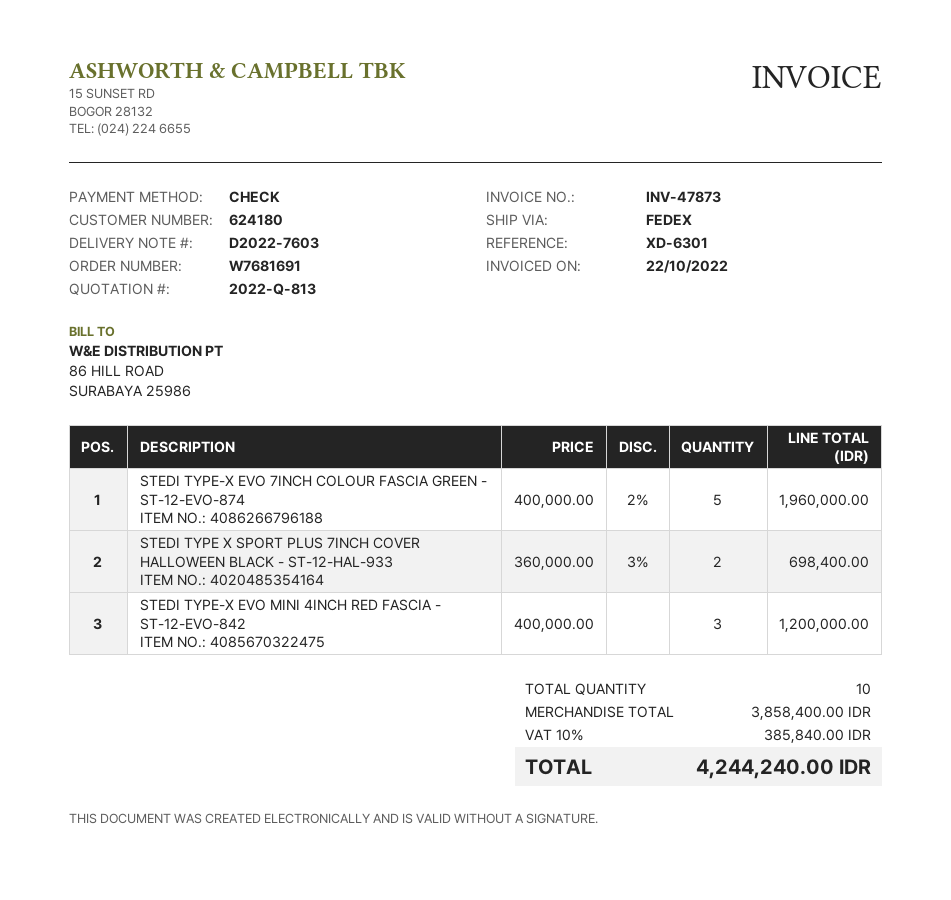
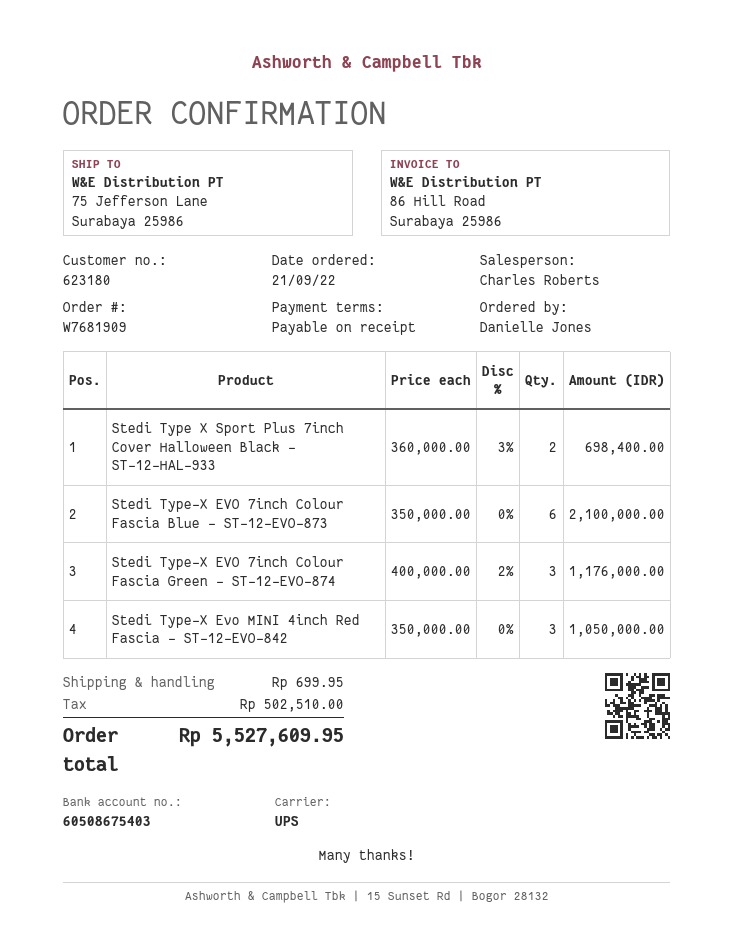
order number: W7681691 -> W7681909
customer number: 624180 -> 623180
shipping method: FedEx -> UPS
STEDI TYPE-X EVO 7INCH COLOUR FASCIA GREEN - ST-12-EVO-874: 5 x 400000.00 - 2% = 1960000.00 -> 3 x 400000.00 - 2% = 1176000.00
STEDI TYPE-X EVO MINI 4INCH RED FASCIA - ST-12-EVO-842: 3 x 400000.00 = 1200000.00 -> 3 x 350000.00 = 1050000.00
Stedi Type-X EVO 7inch Colour Fascia Blue - ST-12-EVO-873: none -> 6 x 350000.00 = 2100000.00
shipping: none -> 699.95
tax: 385840.00 -> 502510.00
total: 4244240.00 -> 5527609.95

